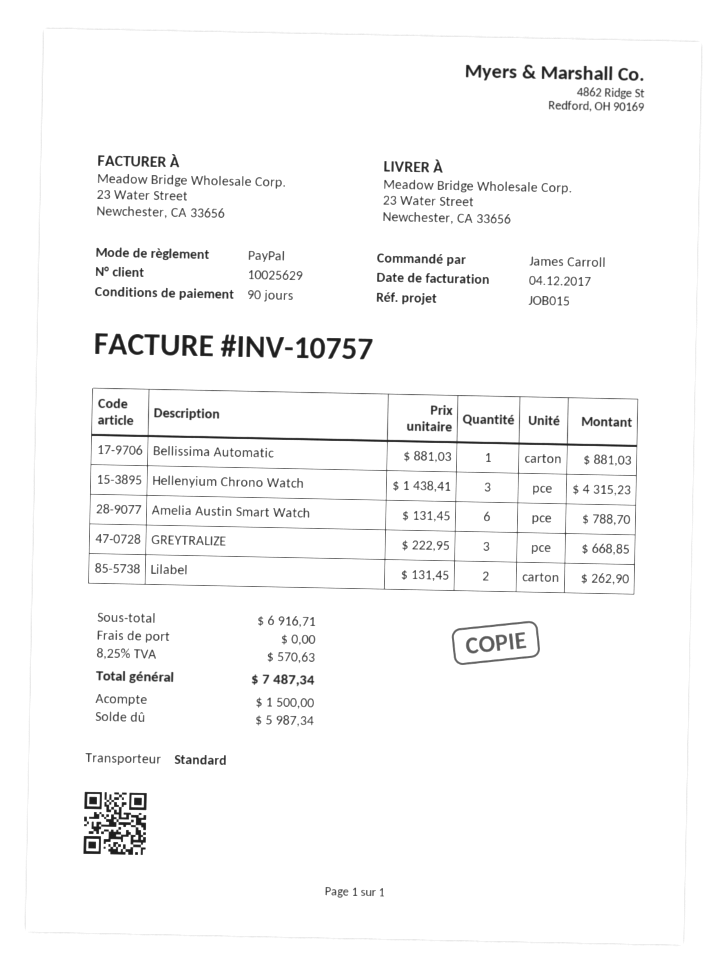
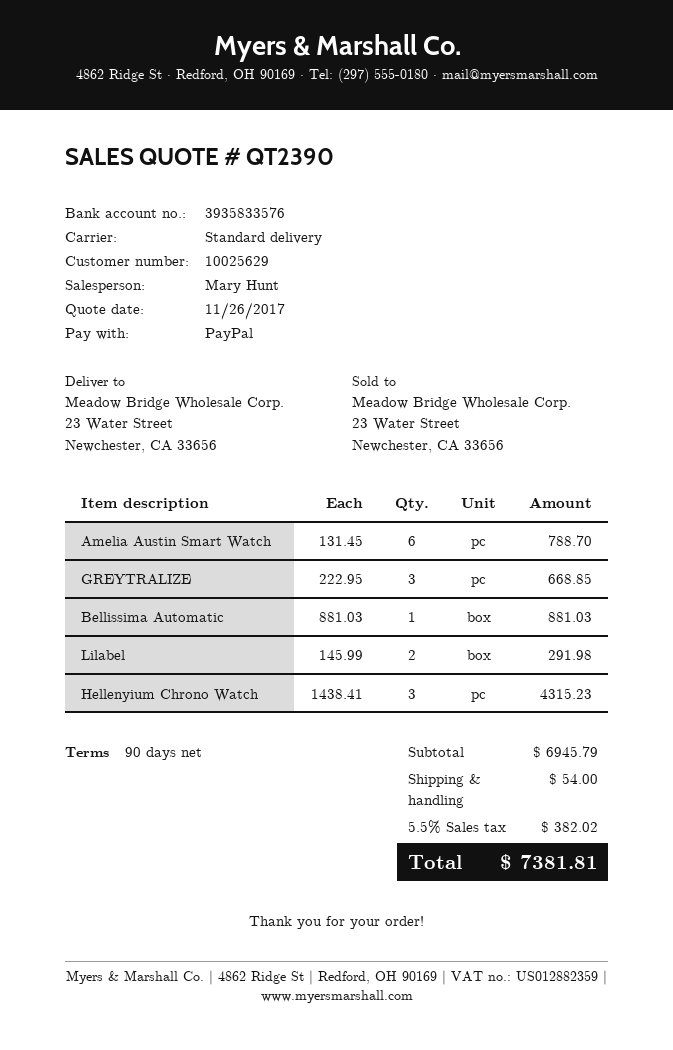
Lilabel: 2 x 131.45 = 262.90 -> 2 x 145.99 = 291.98
subtotal: 6916.71 -> 6945.79
shipping: 0.00 -> 54.00
tax: 8.25% = 570.63 -> 5.5% = 382.02
total: 7487.34 -> 7381.81

